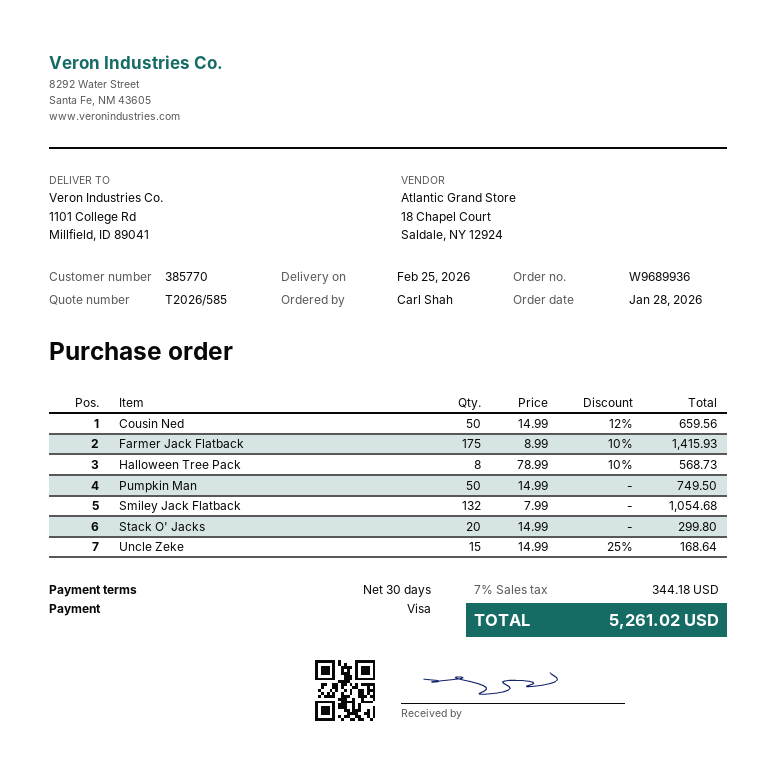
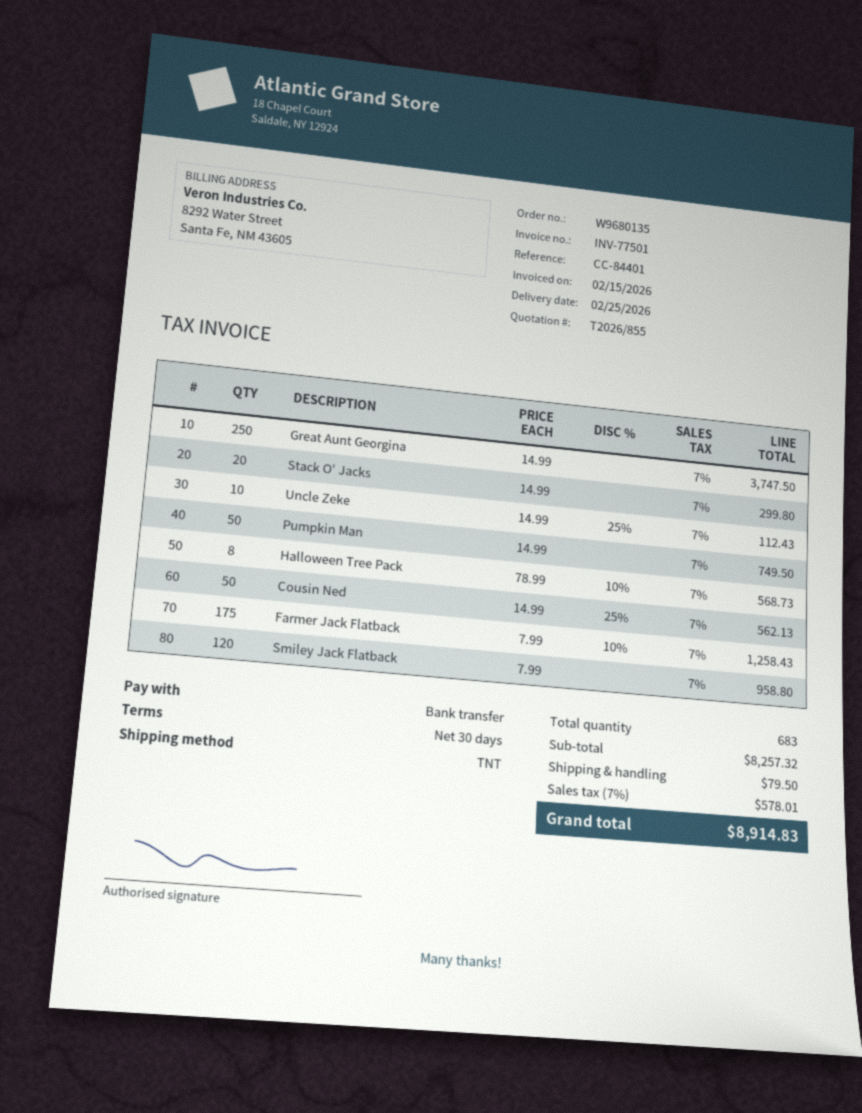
quote number: T2026/585 -> T2026/855
order number: W9689936 -> W9680135
payment method: Visa -> bank transfer
Cousin Ned: 50 x 14.99 - 12% = 659.56 -> 50 x 14.99 - 25% = 562.13
Farmer Jack Flatback: 175 x 8.99 - 10% = 1415.93 -> 175 x 7.99 - 10% = 1258.43
Smiley Jack Flatback: 132 x 7.99 = 1054.68 -> 120 x 7.99 = 958.80
Uncle Zeke: 15 x 14.99 - 25% = 168.64 -> 10 x 14.99 - 25% = 112.43
Great Aunt Georgina: none -> 250 x 14.99 = 3747.50
shipping: none -> 79.50
tax: 7% = 344.18 -> 7% = 578.01
total: 5261.02 -> 8914.83

